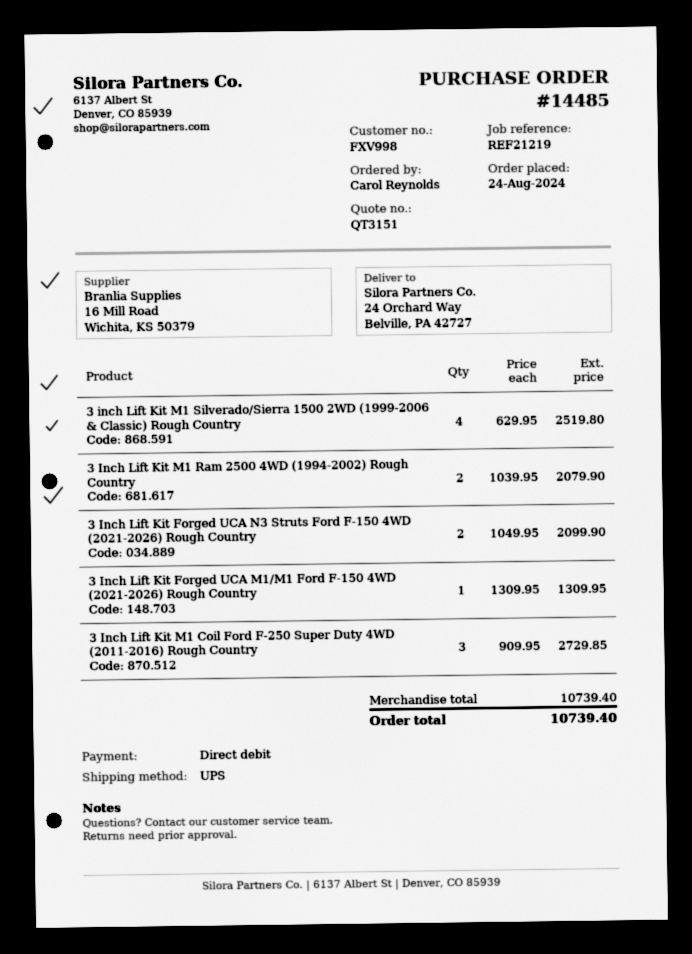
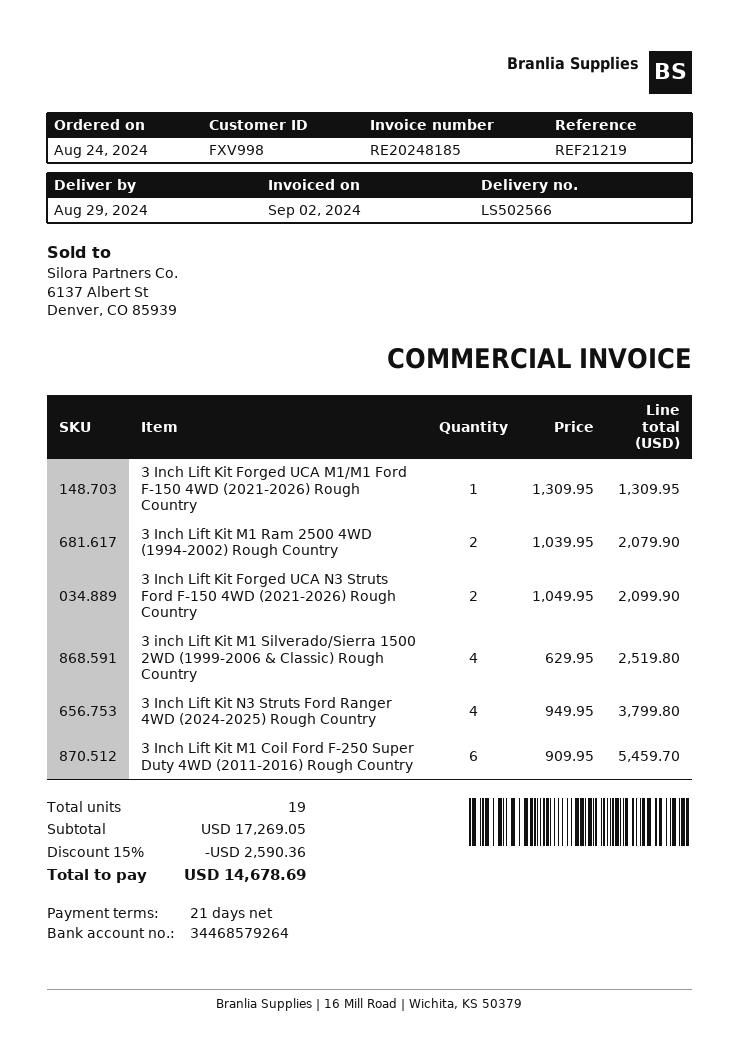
3 Inch Lift Kit M1 Coil Ford F-250 Super Duty 4WD (2011-2016) Rough Country: 3 x 909.95 = 2729.85 -> 6 x 909.95 = 5459.70
3 Inch Lift Kit N3 Struts Ford Ranger 4WD (2024-2025) Rough Country: none -> 4 x 949.95 = 3799.80
subtotal: 10739.40 -> 17269.05
discount: none -> 15% = 2590.36
total: 10739.40 -> 14678.69

